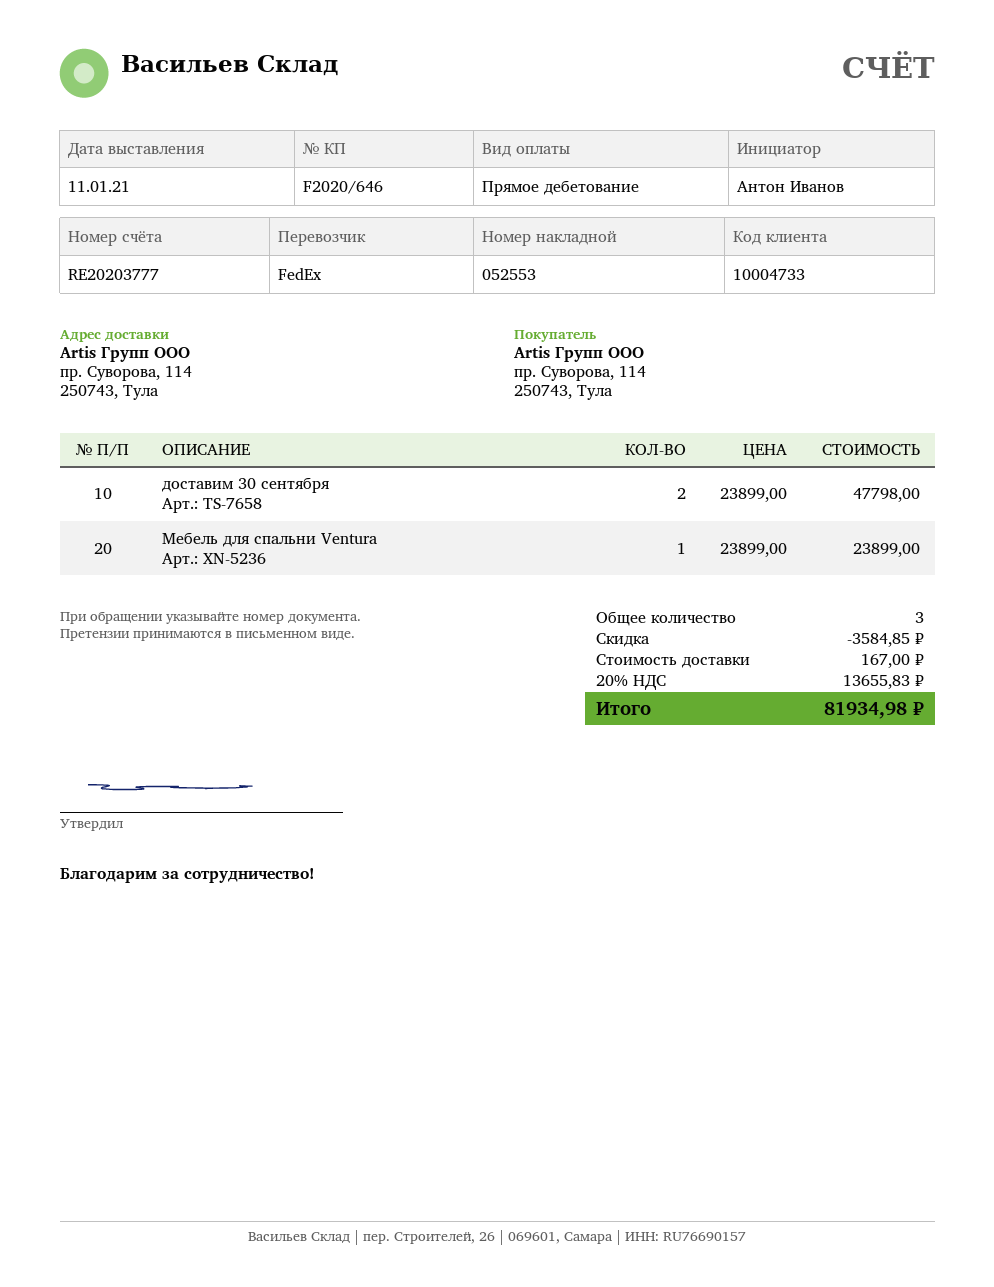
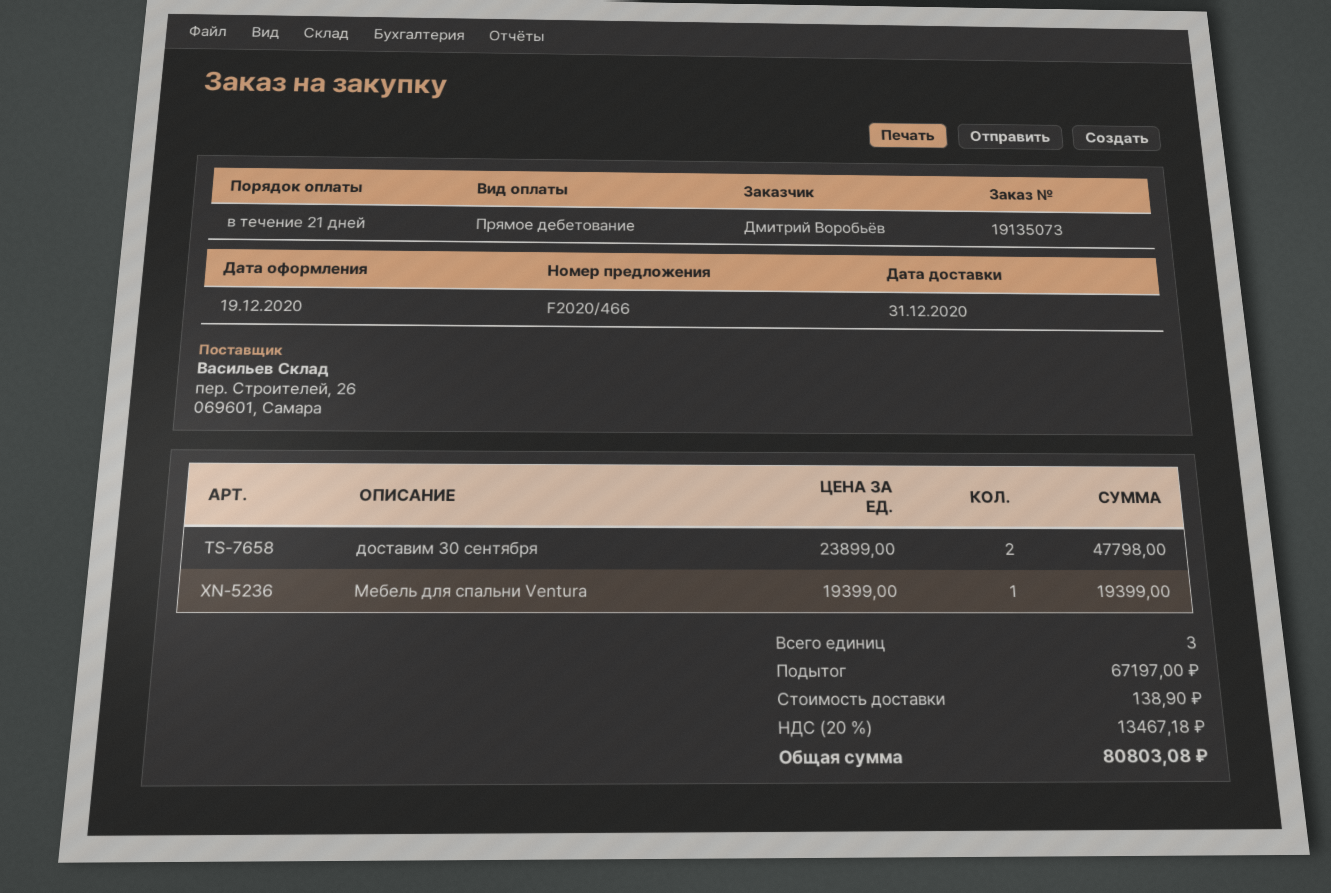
quote number: F2020/646 -> F2020/466
ordered by: Антон Иванов -> Дмитрий Воробьёв
Мебель для спальни Ventura: 1 x 23899.00 = 23899.00 -> 1 x 19399.00 = 19399.00
discount: 3584.85 -> none
shipping: 167.00 -> 138.90
tax: 20% = 13655.83 -> 20% = 13467.18
total: 81934.98 -> 80803.08

